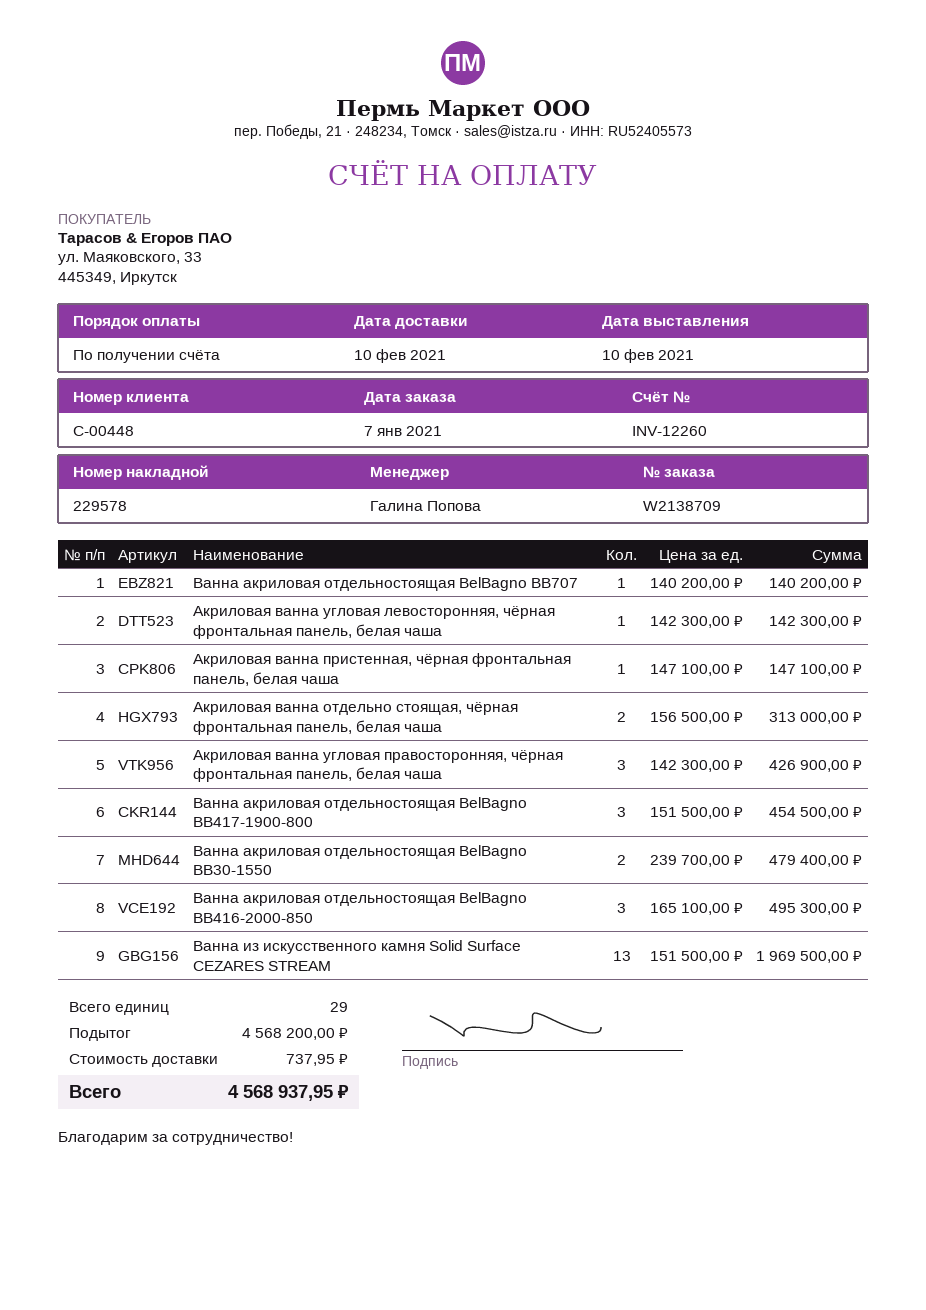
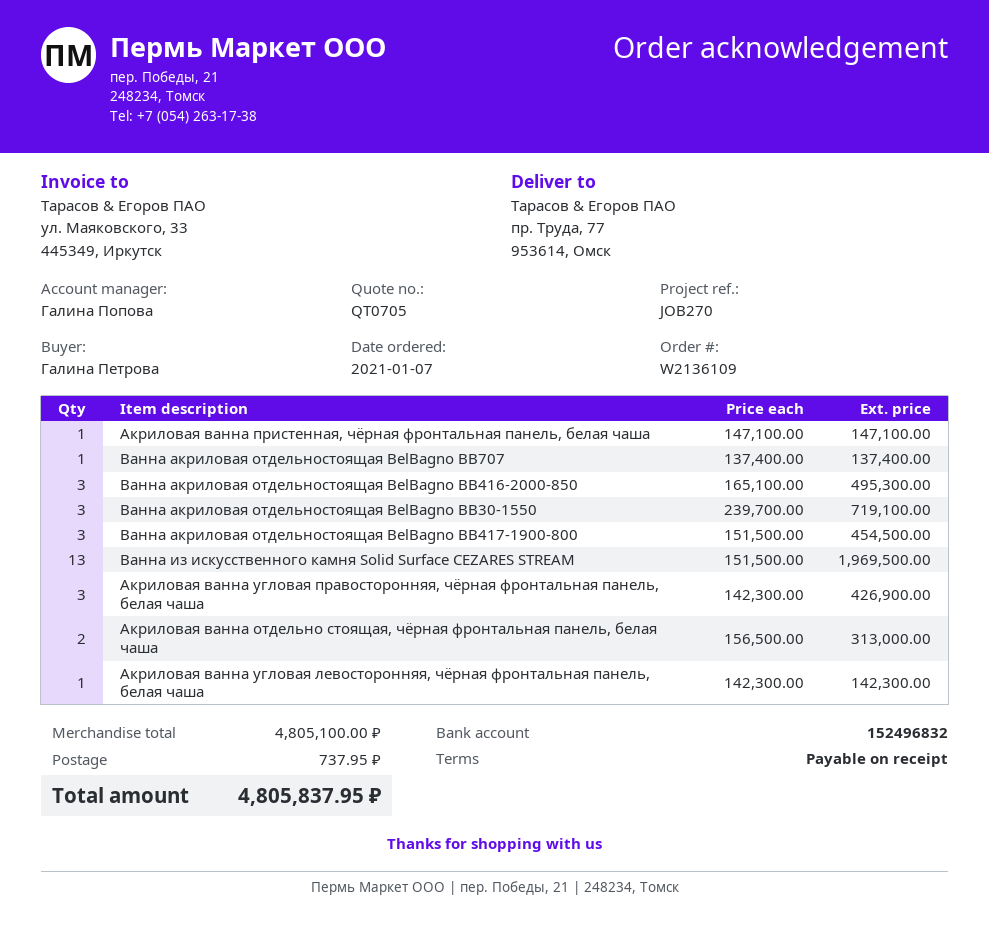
order number: W2138709 -> W2136109
Ванна акриловая отдельностоящая BelBagno BB707: 1 x 140200.00 = 140200.00 -> 1 x 137400.00 = 137400.00
Ванна акриловая отдельностоящая BelBagno BB30-1550: 2 x 239700.00 = 479400.00 -> 3 x 239700.00 = 719100.00
subtotal: 4568200.00 -> 4805100.00
total: 4568937.95 -> 4805837.95

